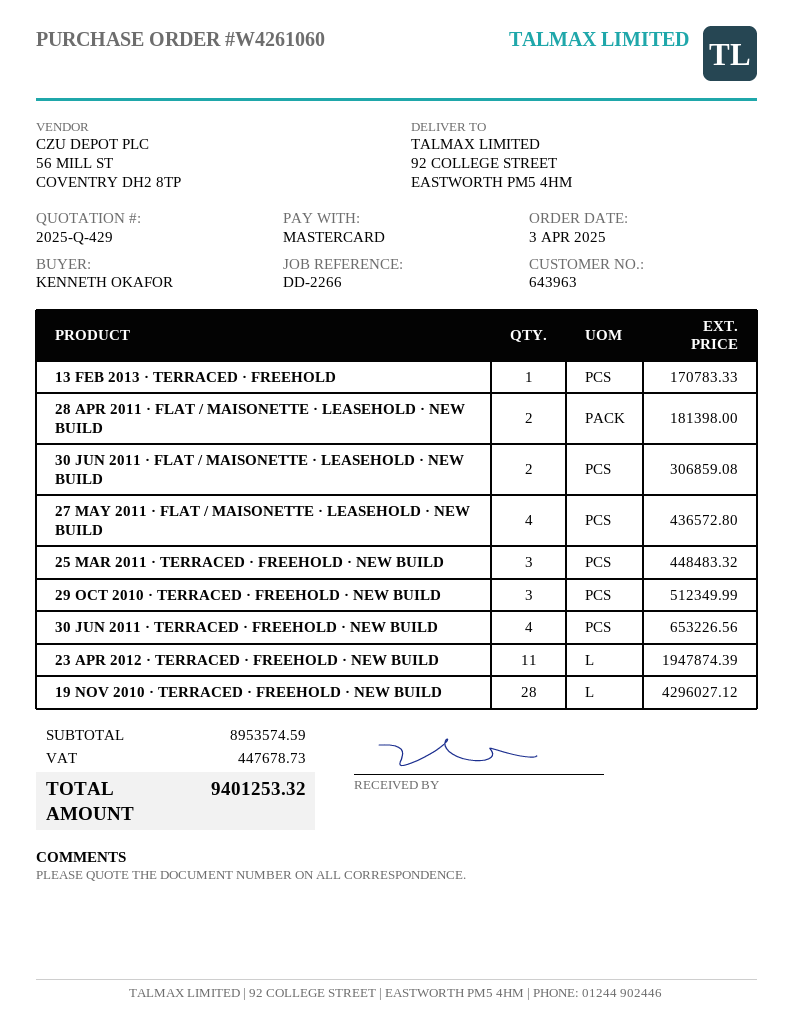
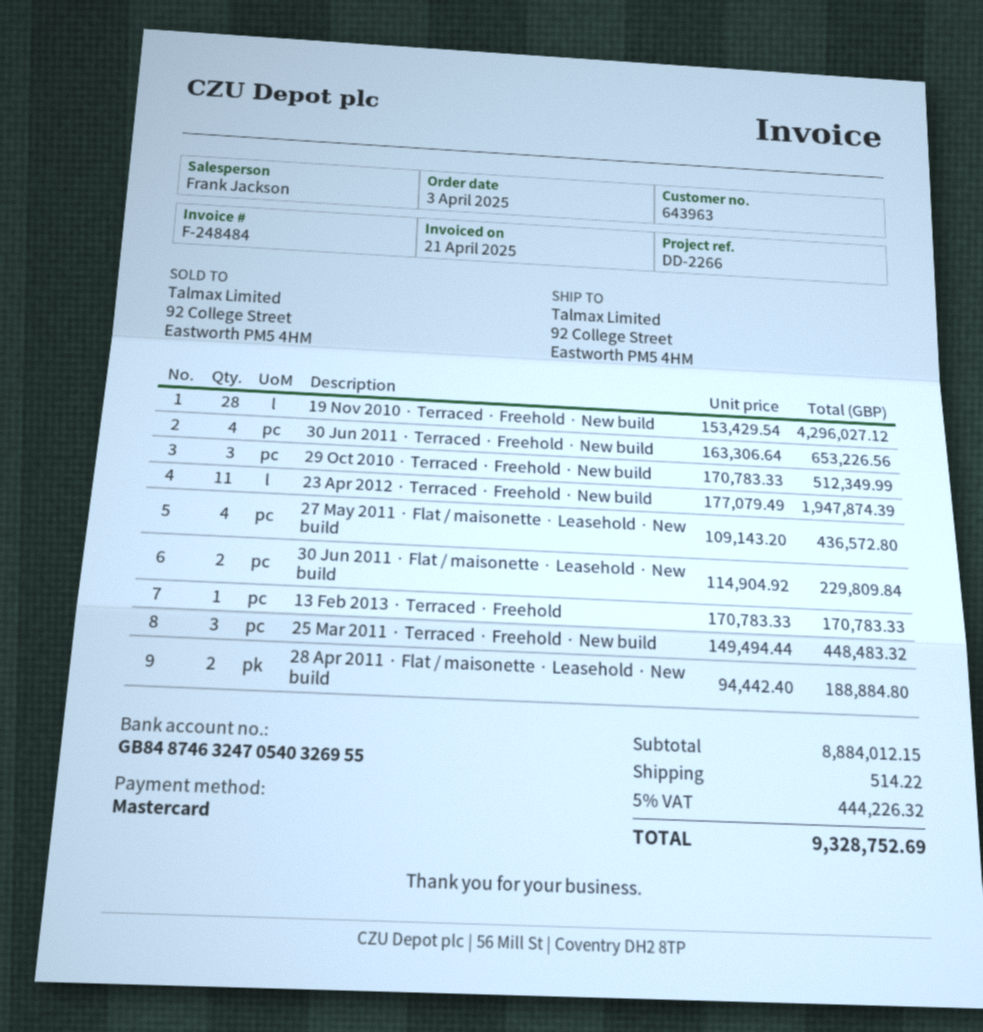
28 APR 2011 · FLAT / MAISONETTE · LEASEHOLD · NEW BUILD: 2 for 181398.00 -> 2 for 188884.80
30 JUN 2011 · FLAT / MAISONETTE · LEASEHOLD · NEW BUILD: 2 for 306859.08 -> 2 for 229809.84
subtotal: 8953574.59 -> 8884012.15
shipping: none -> 514.22
tax: 447678.73 -> 444226.32
total: 9401253.32 -> 9328752.69

